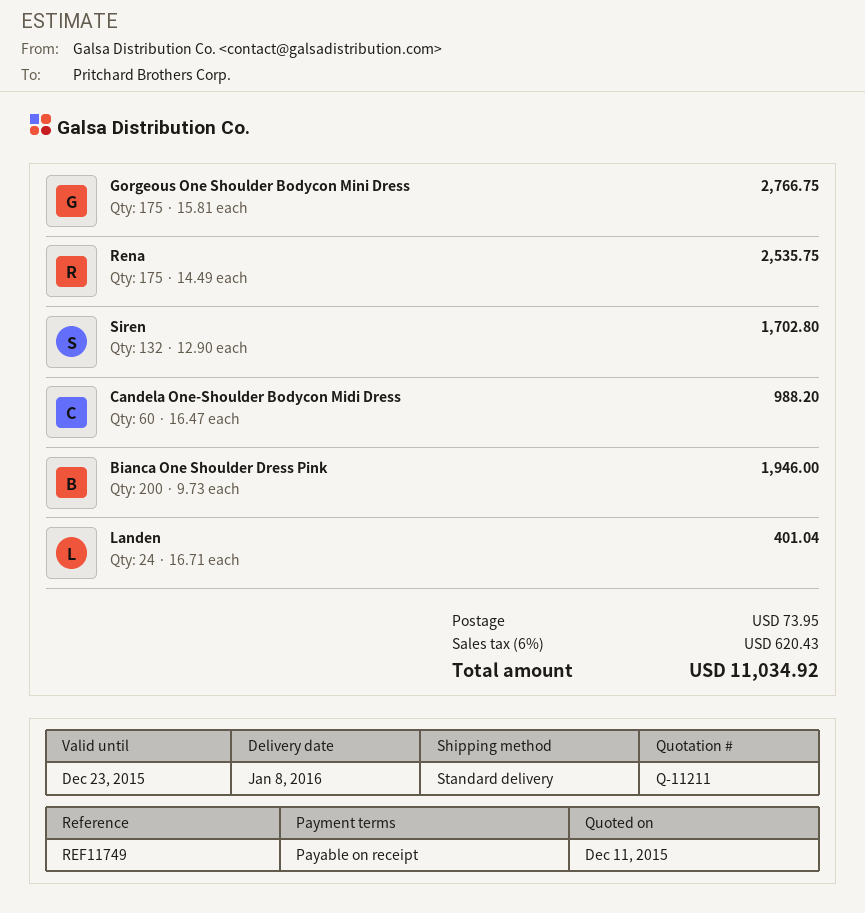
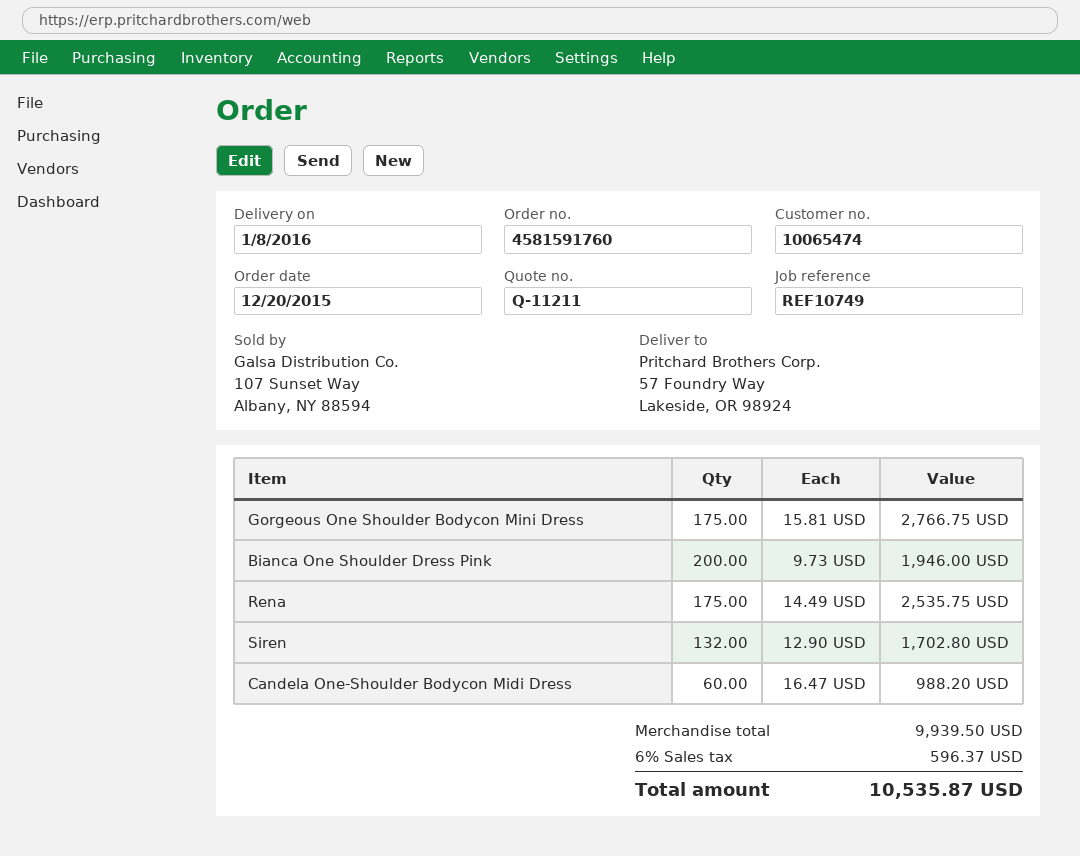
reference: REF11749 -> REF10749
Landen: 24 x 16.71 = 401.04 -> none
shipping: 73.95 -> none
tax: 6% = 620.43 -> 6% = 596.37
total: 11034.92 -> 10535.87

